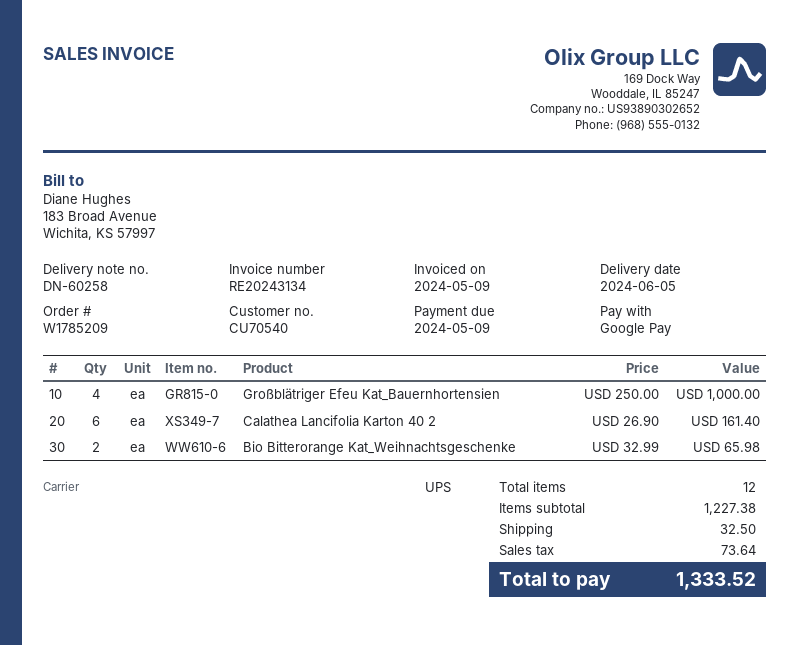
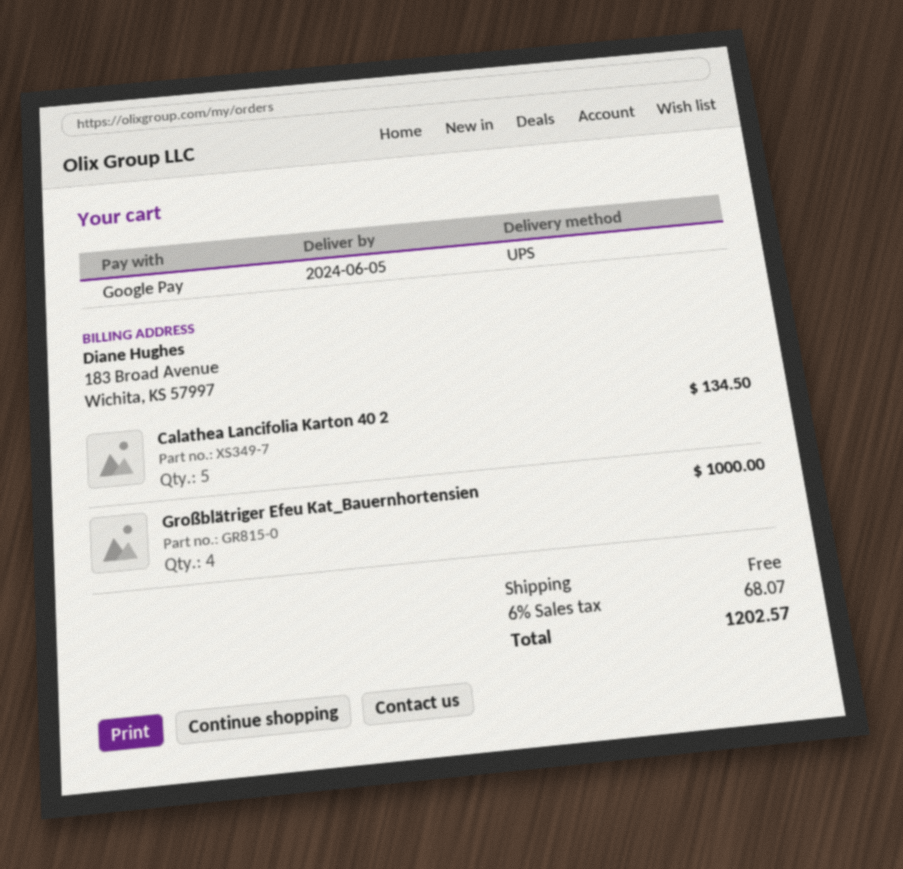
Calathea Lancifolia Karton 40 2: 6 for 161.40 -> 5 for 134.50
Bio Bitterorange Kat_Weihnachtsgeschenke: 2 for 65.98 -> none
shipping: 32.50 -> 0.00
tax: 73.64 -> 68.07
total: 1333.52 -> 1202.57

